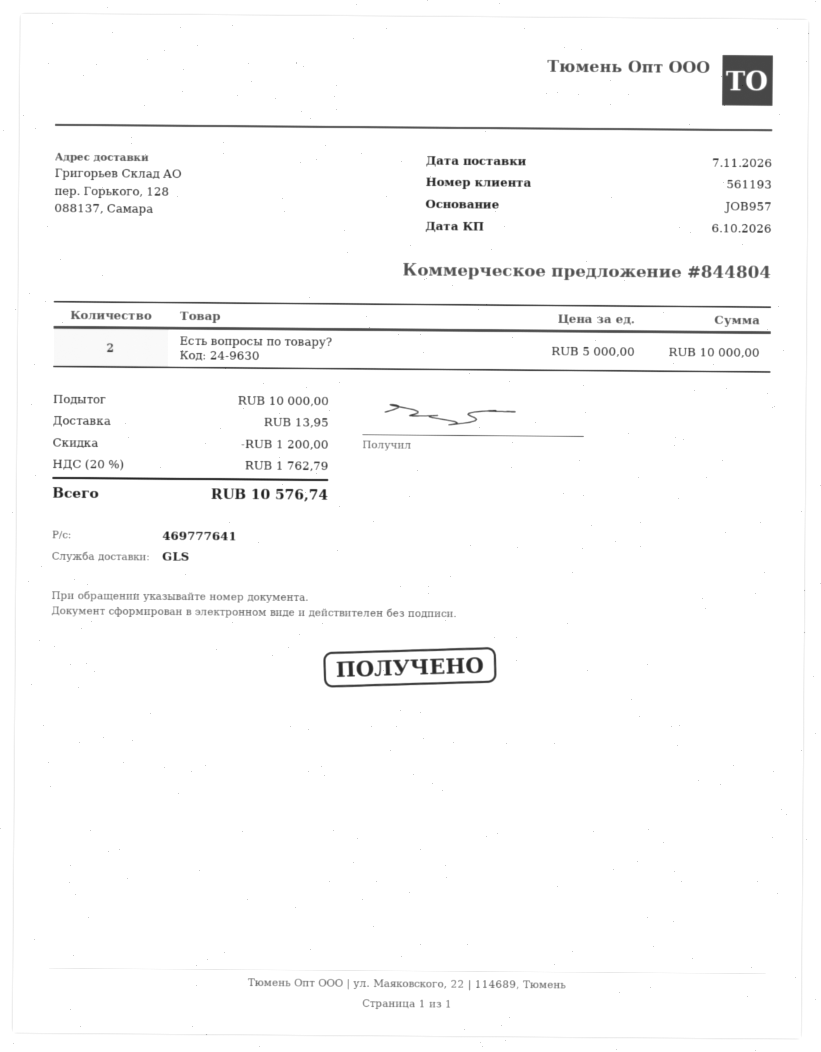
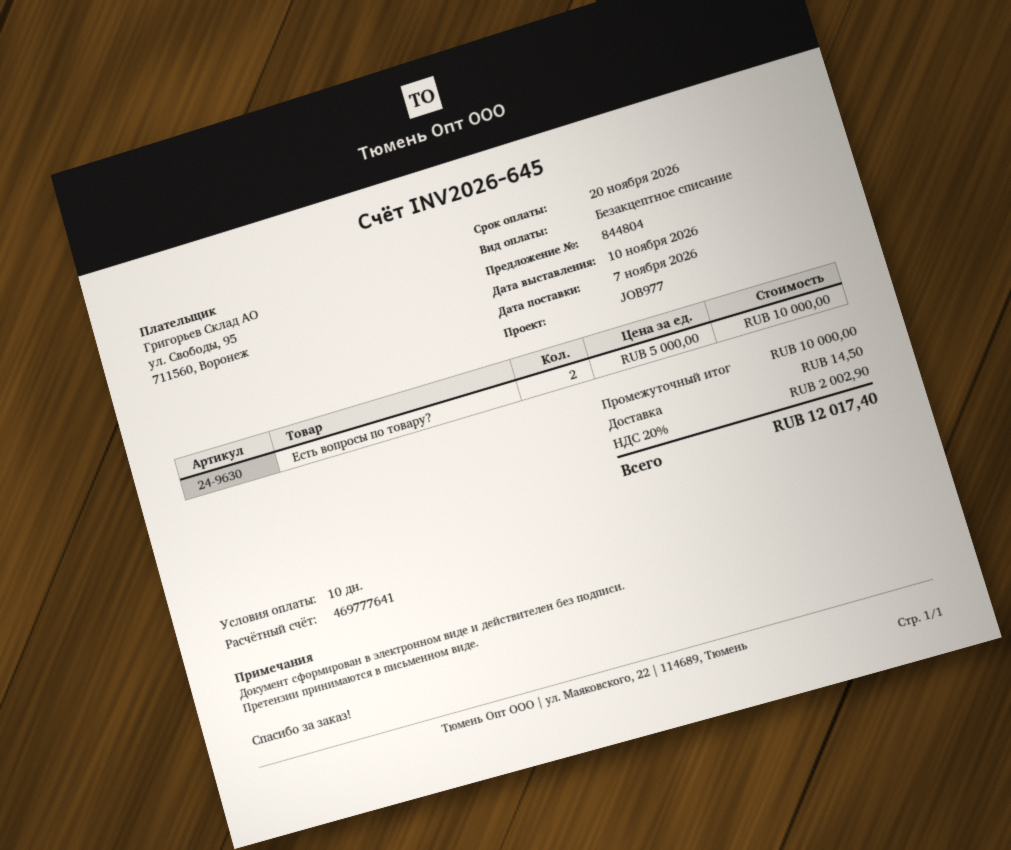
reference: JOB957 -> JOB977
discount: 1200.00 -> none
shipping: 13.95 -> 14.50
tax: 20% = 1762.79 -> 20% = 2002.90
total: 10576.74 -> 12017.40

